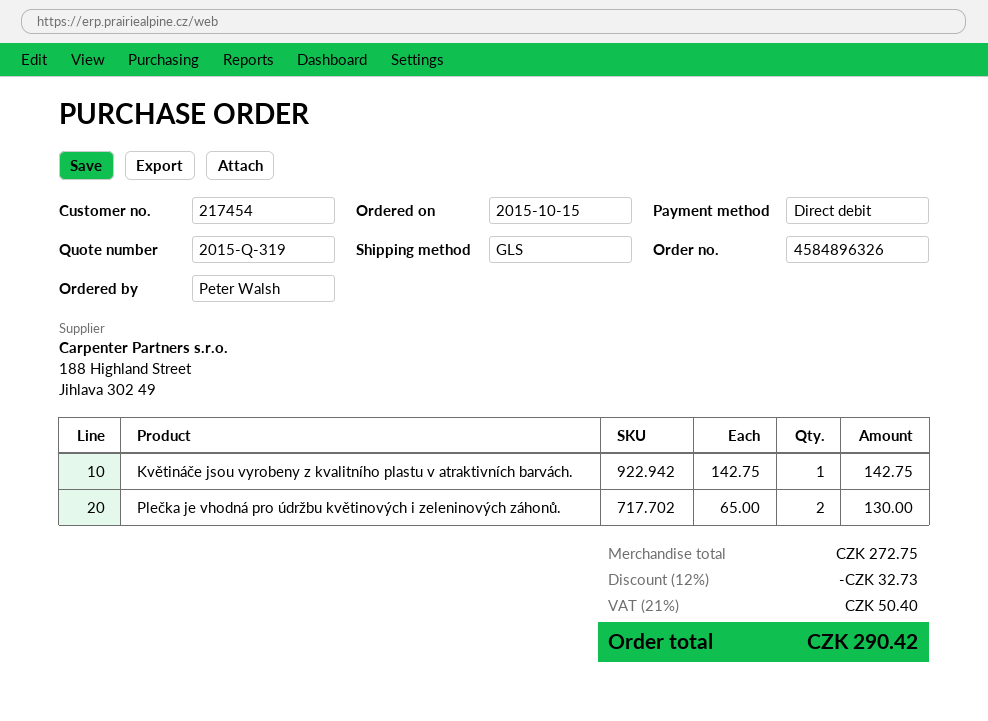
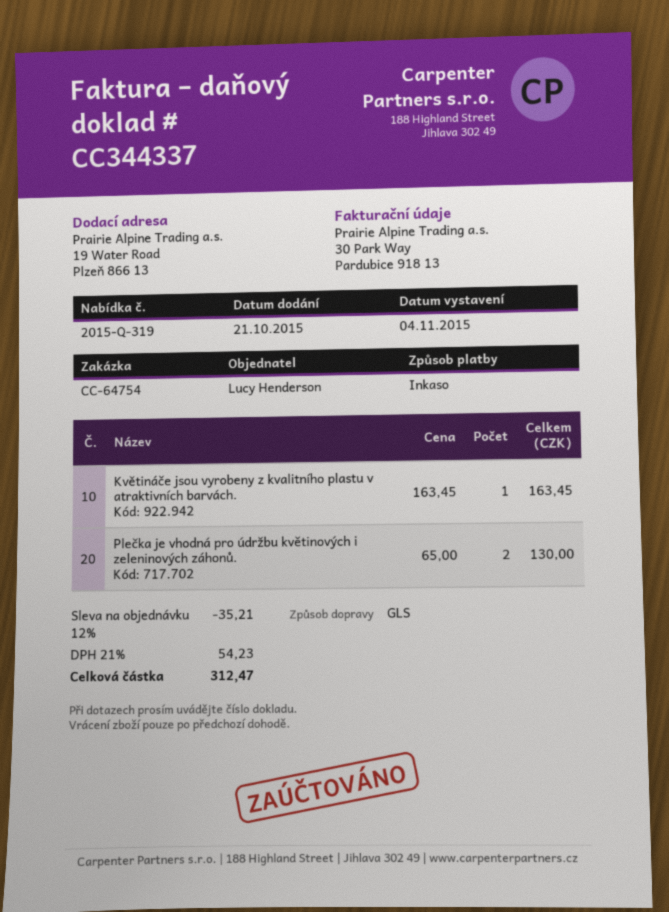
ordered by: Peter Walsh -> Lucy Henderson
Květináče jsou vyrobeny z kvalitního plastu v atraktivních barvách.: 1 x 142.75 = 142.75 -> 1 x 163.45 = 163.45
discount: 12% = 32.73 -> 12% = 35.21
tax: 21% = 50.40 -> 21% = 54.23
total: 290.42 -> 312.47

